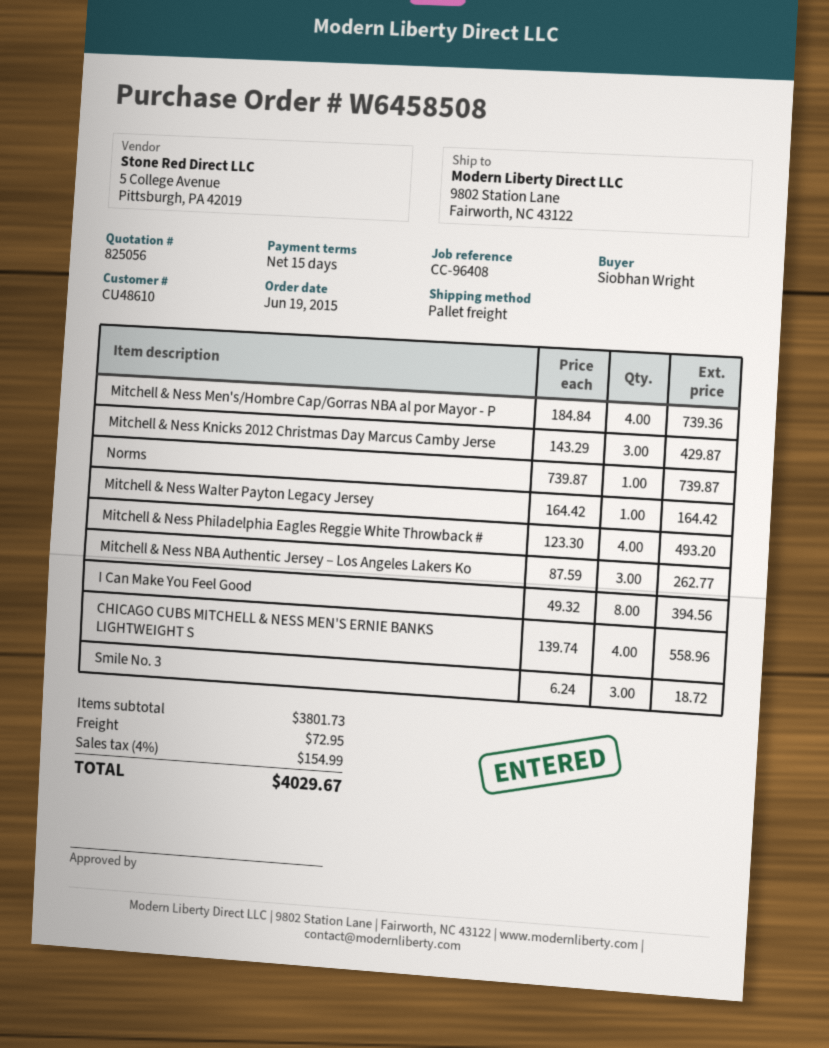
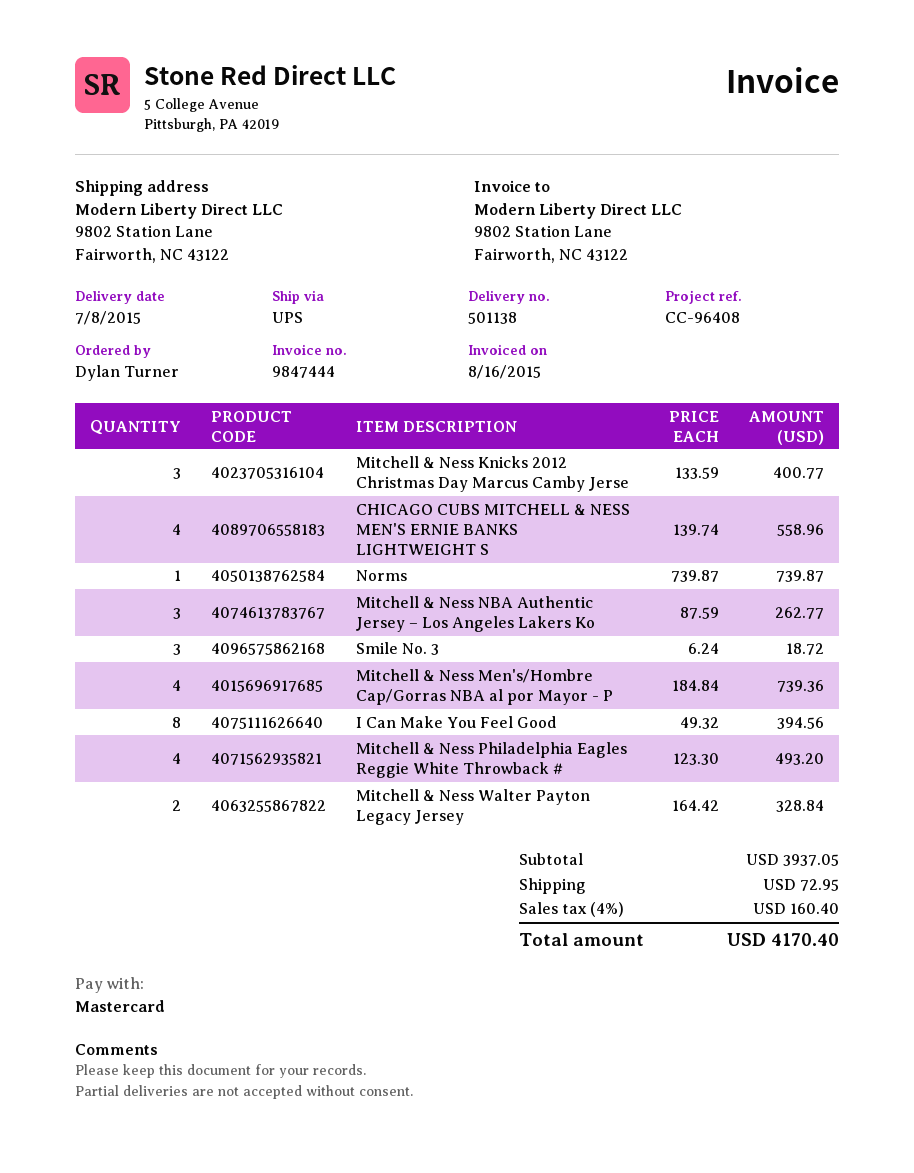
ordered by: Siobhan Wright -> Dylan Turner
shipping method: pallet freight -> UPS
Mitchell & Ness Knicks 2012 Christmas Day Marcus Camby Jerse: 3 x 143.29 = 429.87 -> 3 x 133.59 = 400.77
Mitchell & Ness Walter Payton Legacy Jersey: 1 x 164.42 = 164.42 -> 2 x 164.42 = 328.84
subtotal: 3801.73 -> 3937.05
tax: 4% = 154.99 -> 4% = 160.40
total: 4029.67 -> 4170.40

